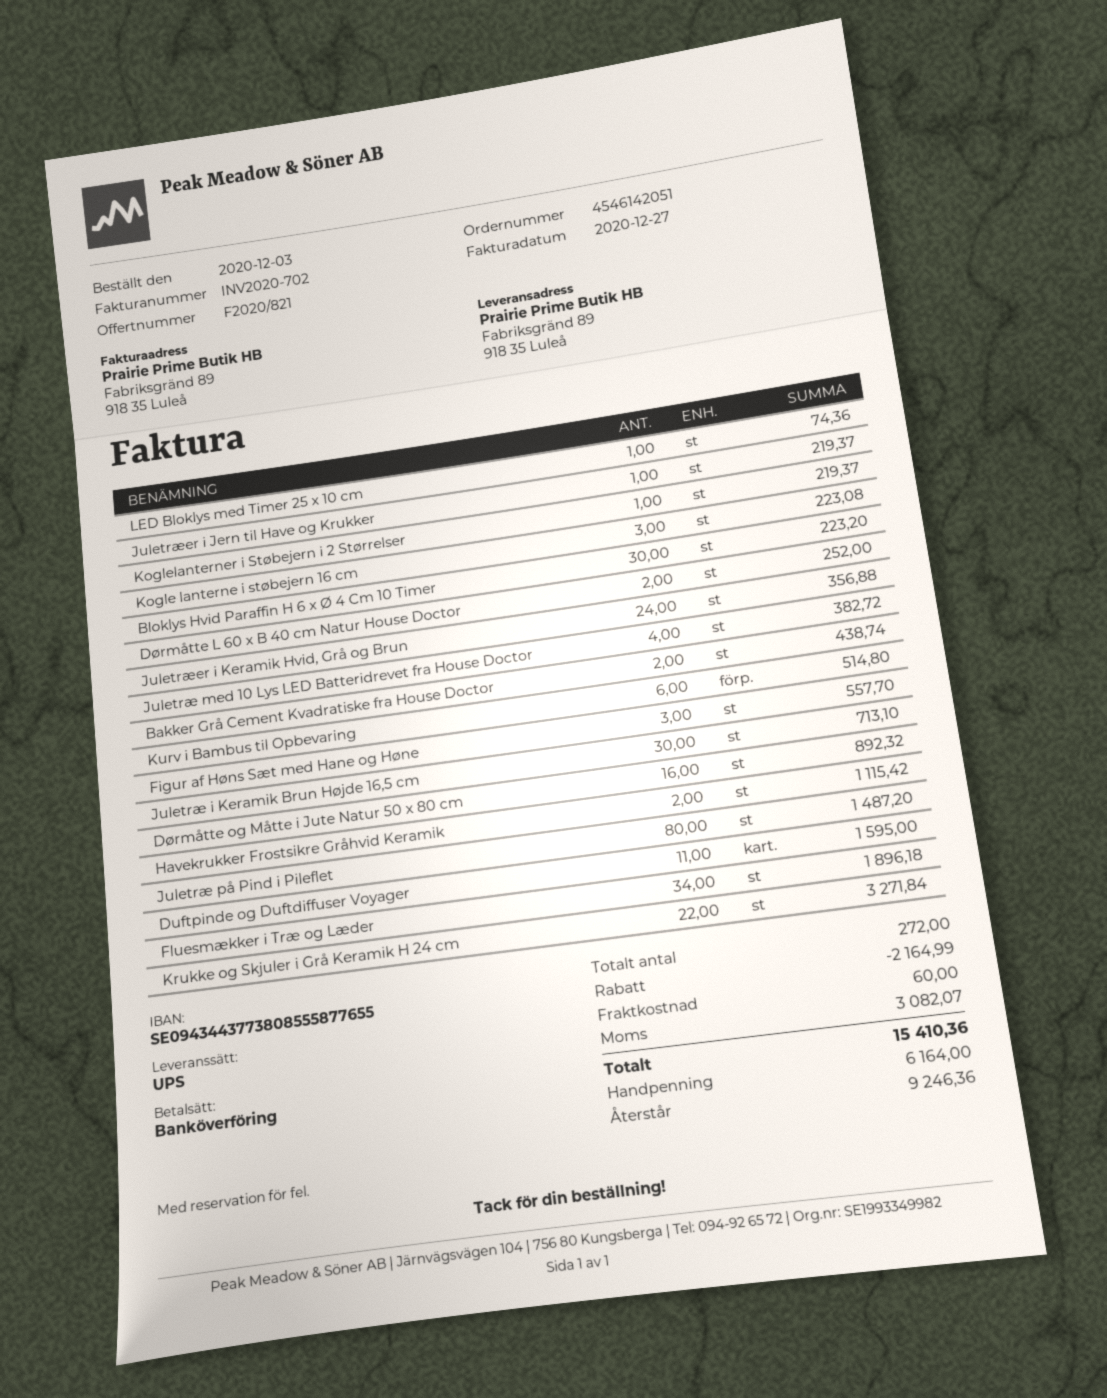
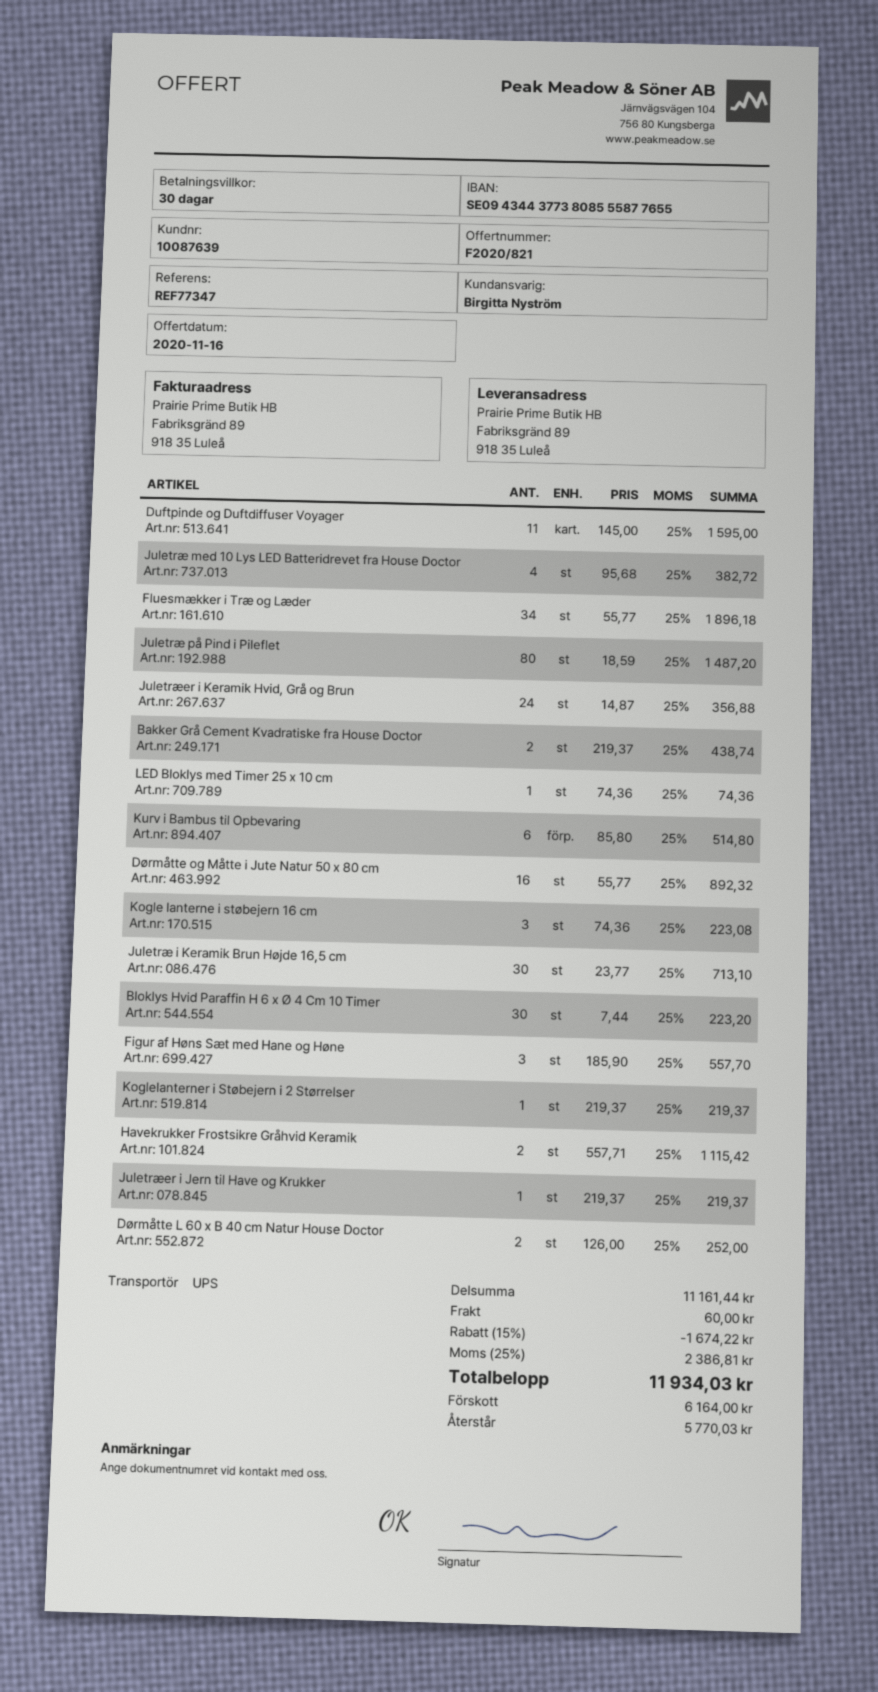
Krukke og Skjuler i Grå Keramik H 24 cm: 22 for 3271.84 -> none
discount: 2164.99 -> 1674.22
tax: 3082.07 -> 2386.81
total: 15410.36 -> 11934.03
balance: 9246.36 -> 5770.03

